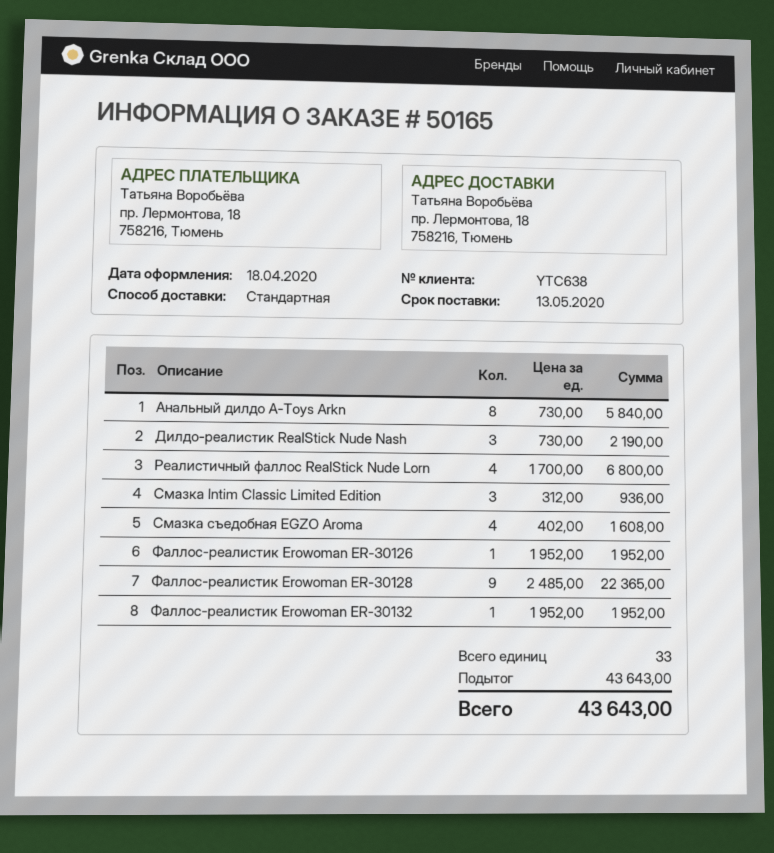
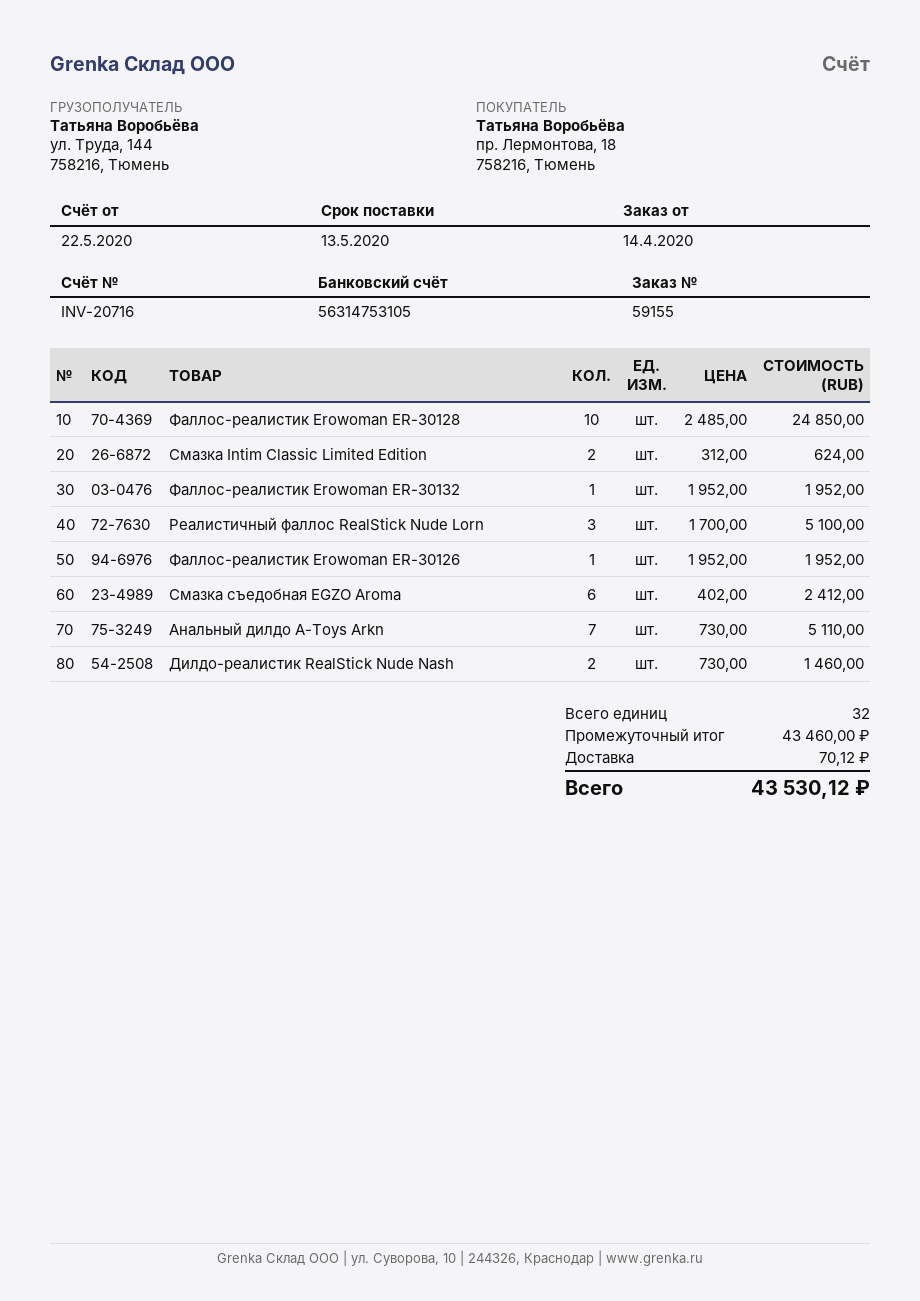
order number: 50165 -> 59155
order date: 2020-04-18 -> 2020-04-14
ship to: пр. Лермонтова, 18, 758216, Тюмень -> ул. Труда, 144, 758216, Тюмень
Анальный дилдо A-Toys Arkn: 8 x 730.00 = 5840.00 -> 7 x 730.00 = 5110.00
Дилдо-реалистик RealStick Nude Nash: 3 x 730.00 = 2190.00 -> 2 x 730.00 = 1460.00
Реалистичный фаллос RealStick Nude Lorn: 4 x 1700.00 = 6800.00 -> 3 x 1700.00 = 5100.00
Смазка Intim Classic Limited Edition: 3 x 312.00 = 936.00 -> 2 x 312.00 = 624.00
Смазка съедобная EGZO Aroma: 4 x 402.00 = 1608.00 -> 6 x 402.00 = 2412.00
Фаллос-реалистик Erowoman ER-30128: 9 x 2485.00 = 22365.00 -> 10 x 2485.00 = 24850.00
total quantity: 33 -> 32
subtotal: 43643.00 -> 43460.00
shipping: none -> 70.12
total: 43643.00 -> 43530.12

